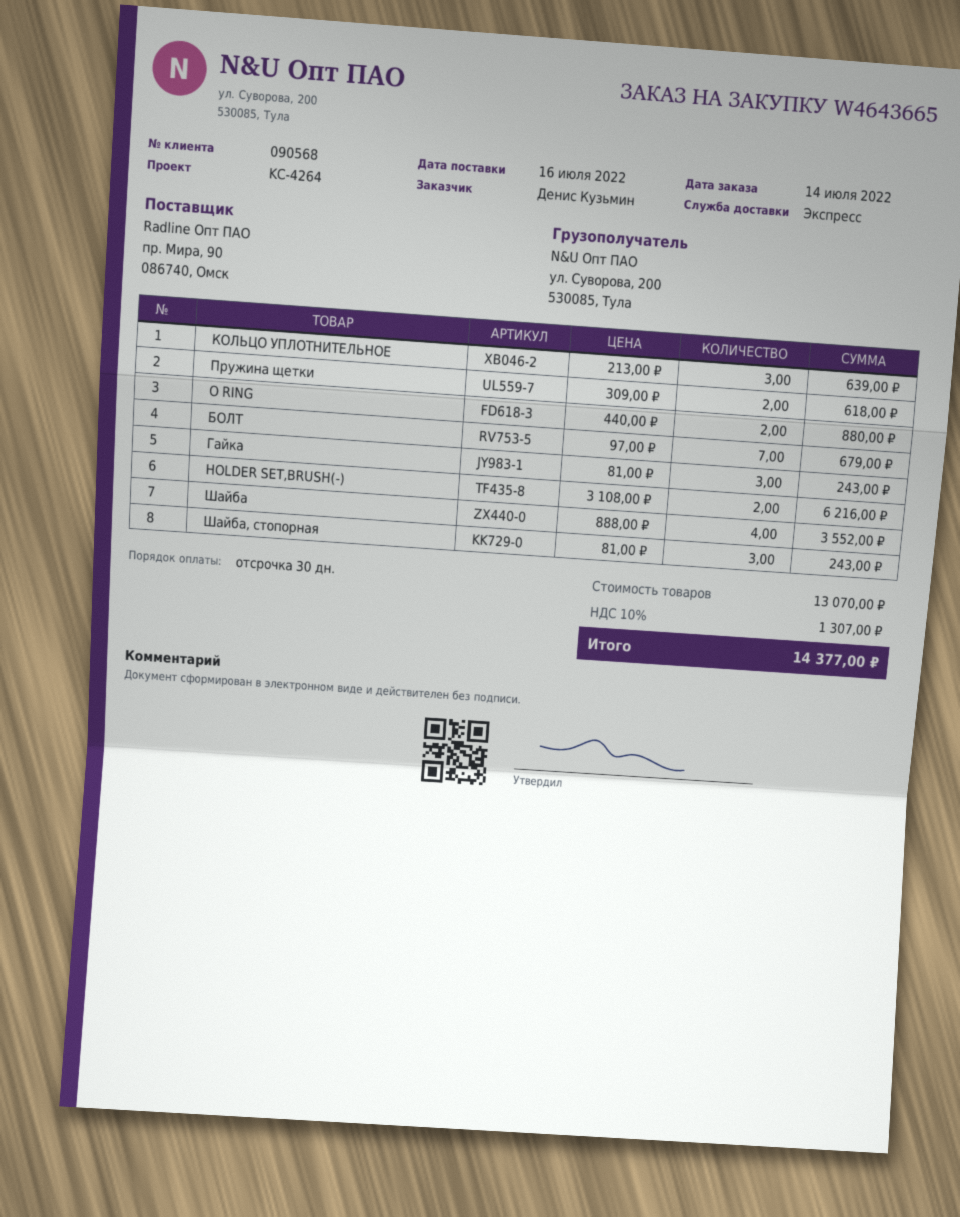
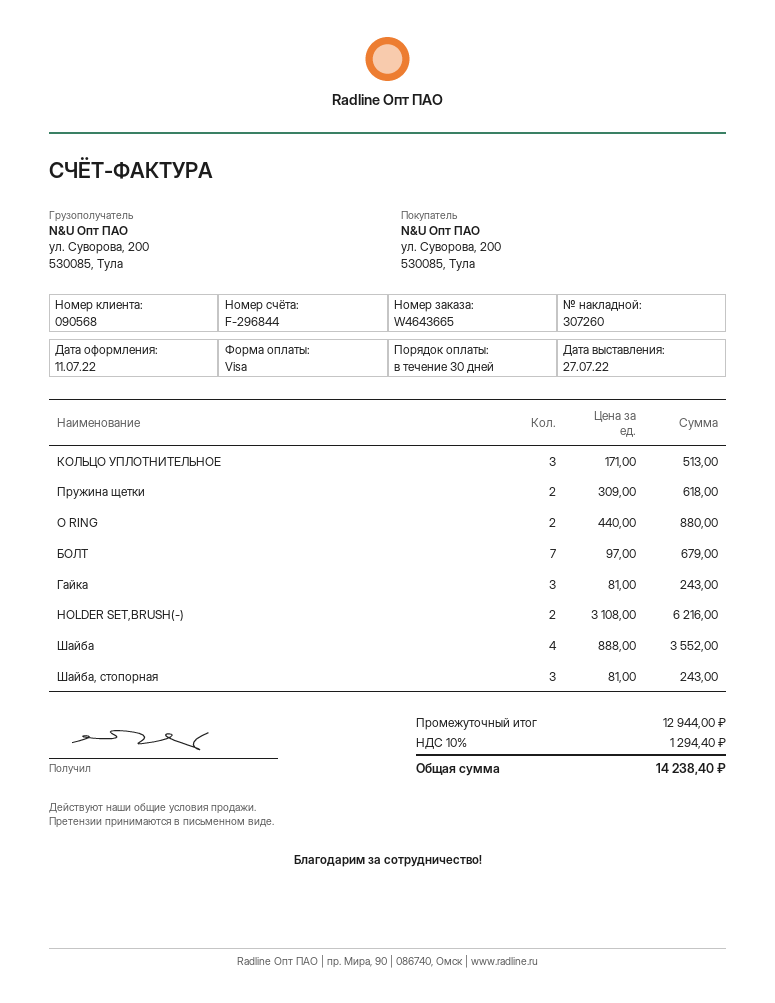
order date: 2022-07-14 -> 2022-07-11
КОЛЬЦО УПЛОТНИТЕЛЬНОЕ: 3 x 213.00 = 639.00 -> 3 x 171.00 = 513.00
subtotal: 13070.00 -> 12944.00
tax: 10% = 1307.00 -> 10% = 1294.40
total: 14377.00 -> 14238.40

